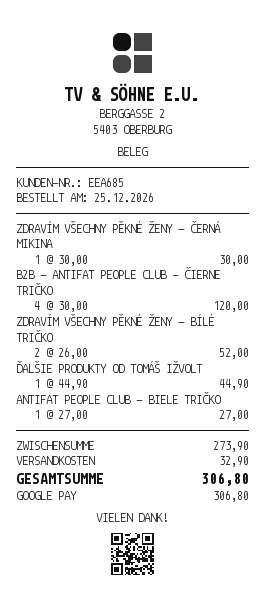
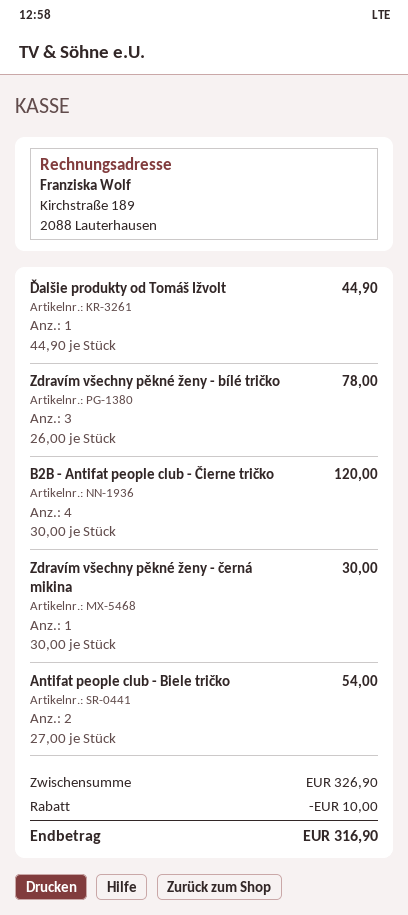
ZDRAVÍM VŠECHNY PĚKNÉ ŽENY - BÍLÉ TRIČKO: 2 x 26.00 = 52.00 -> 3 x 26.00 = 78.00
ANTIFAT PEOPLE CLUB - BIELE TRIČKO: 1 x 27.00 = 27.00 -> 2 x 27.00 = 54.00
subtotal: 273.90 -> 326.90
discount: none -> 10.00
shipping: 32.90 -> none
total: 306.80 -> 316.90

